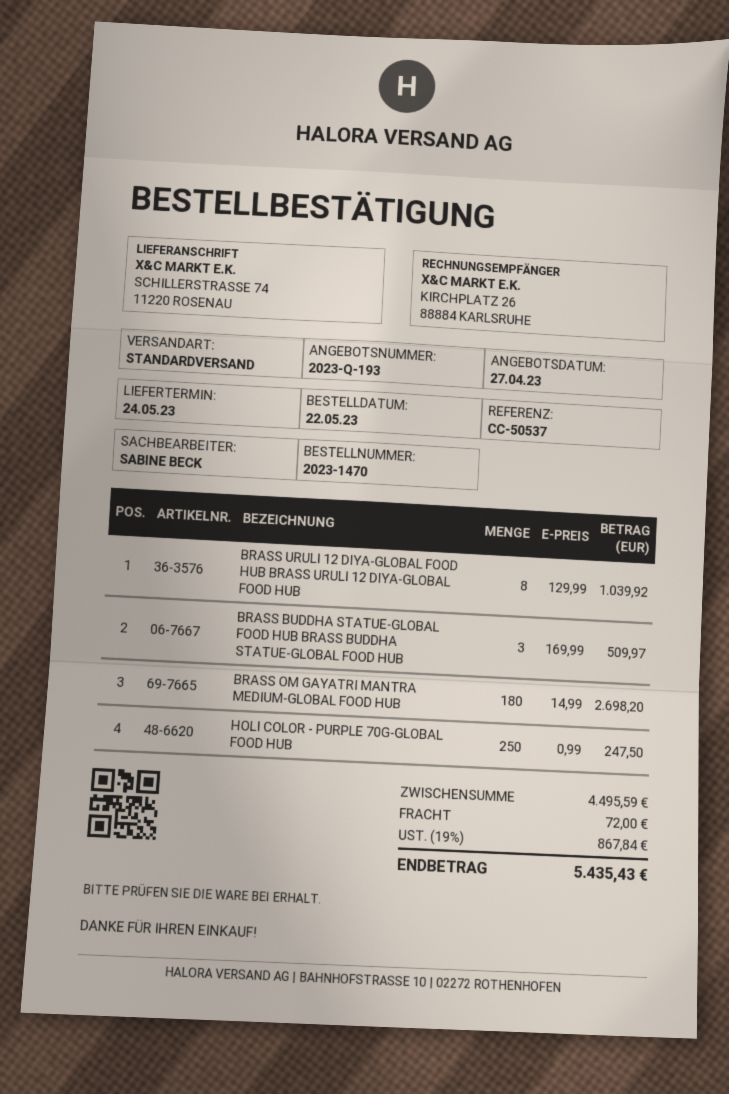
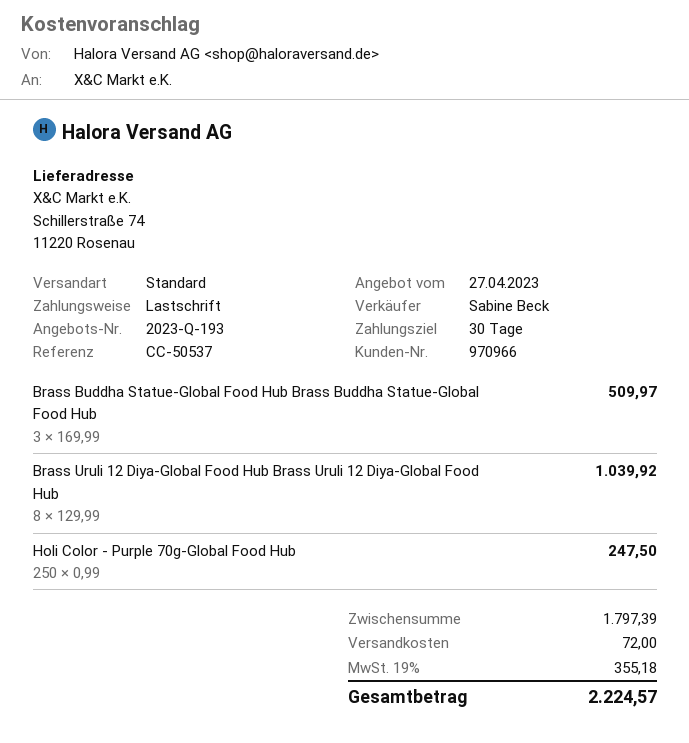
BRASS OM GAYATRI MANTRA MEDIUM-GLOBAL FOOD HUB: 180 x 14.99 = 2698.20 -> none
subtotal: 4495.59 -> 1797.39
tax: 19% = 867.84 -> 19% = 355.18
total: 5435.43 -> 2224.57

